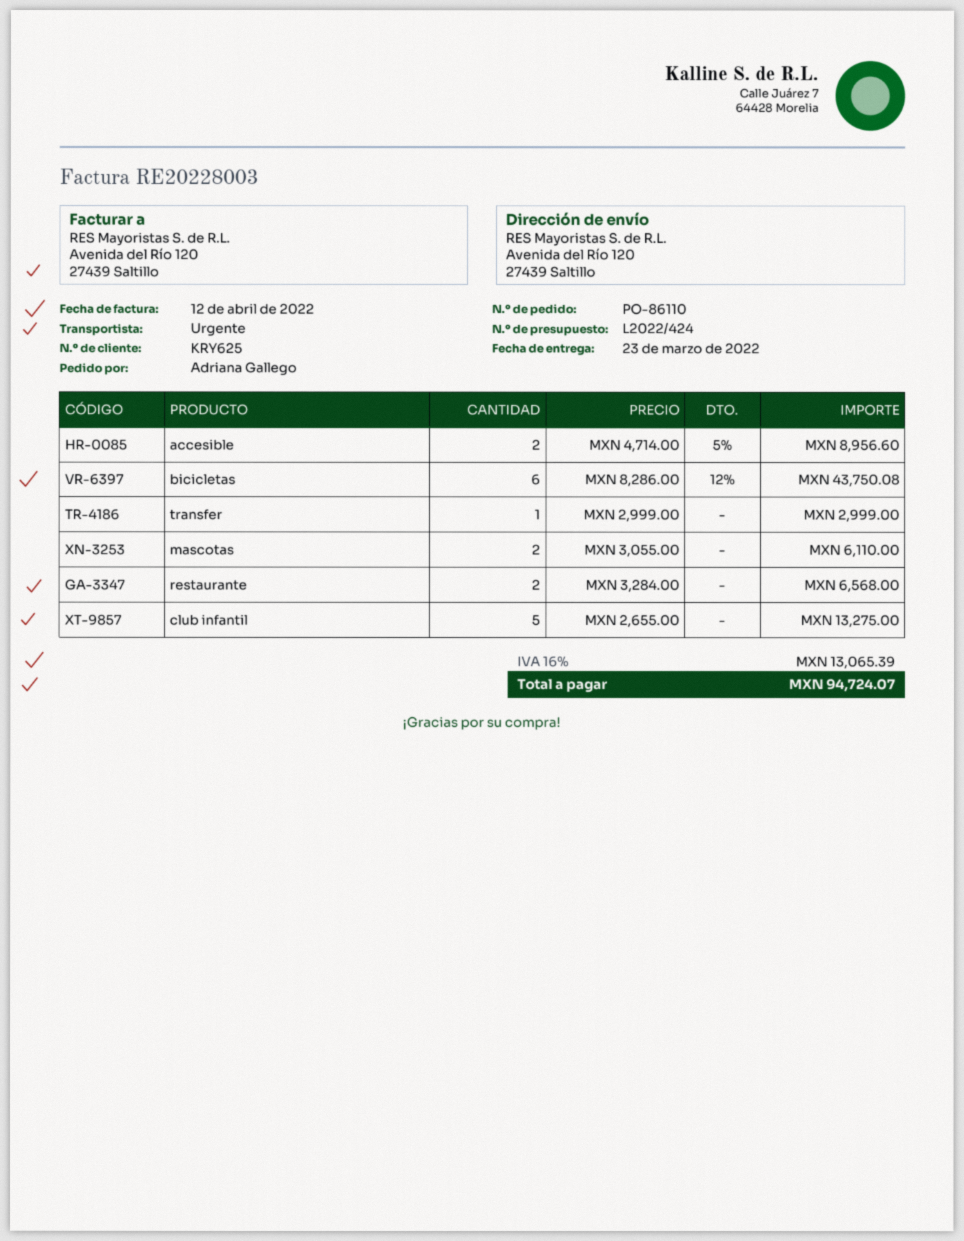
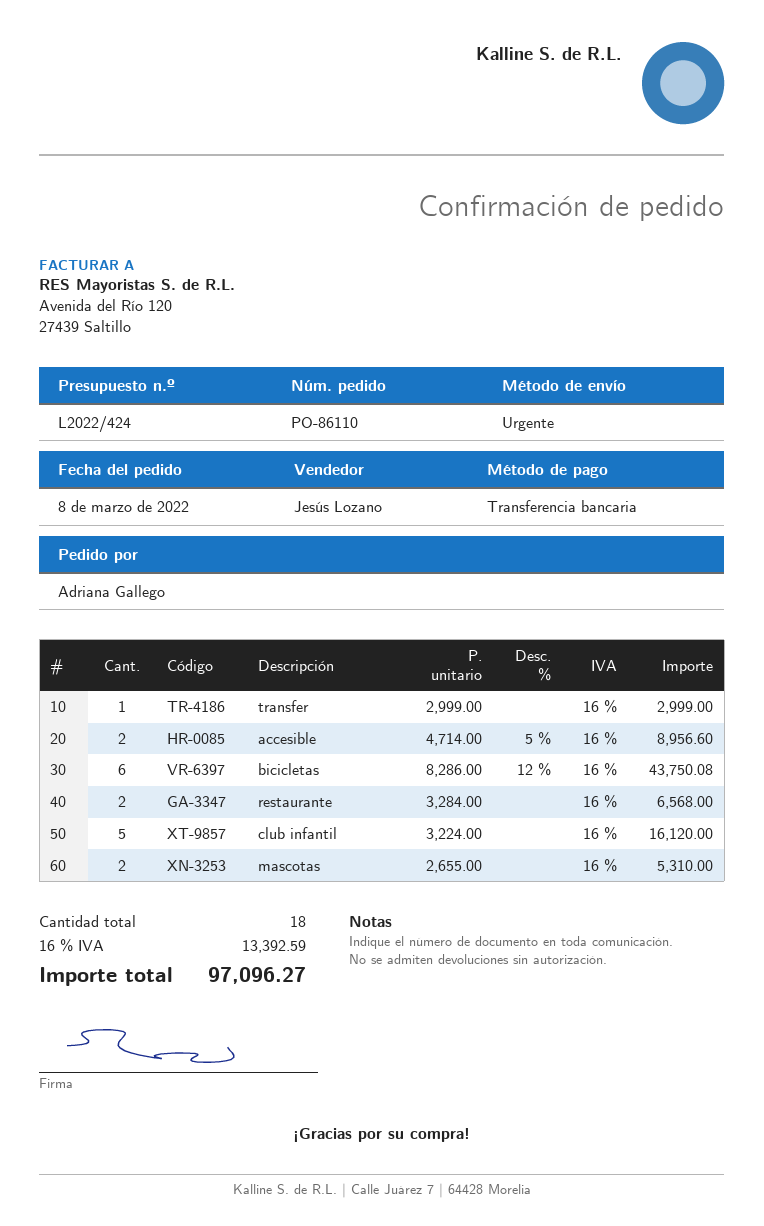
mascotas: 2 x 3055.00 = 6110.00 -> 2 x 2655.00 = 5310.00
club infantil: 5 x 2655.00 = 13275.00 -> 5 x 3224.00 = 16120.00
tax: 16% = 13065.39 -> 16% = 13392.59
total: 94724.07 -> 97096.27

